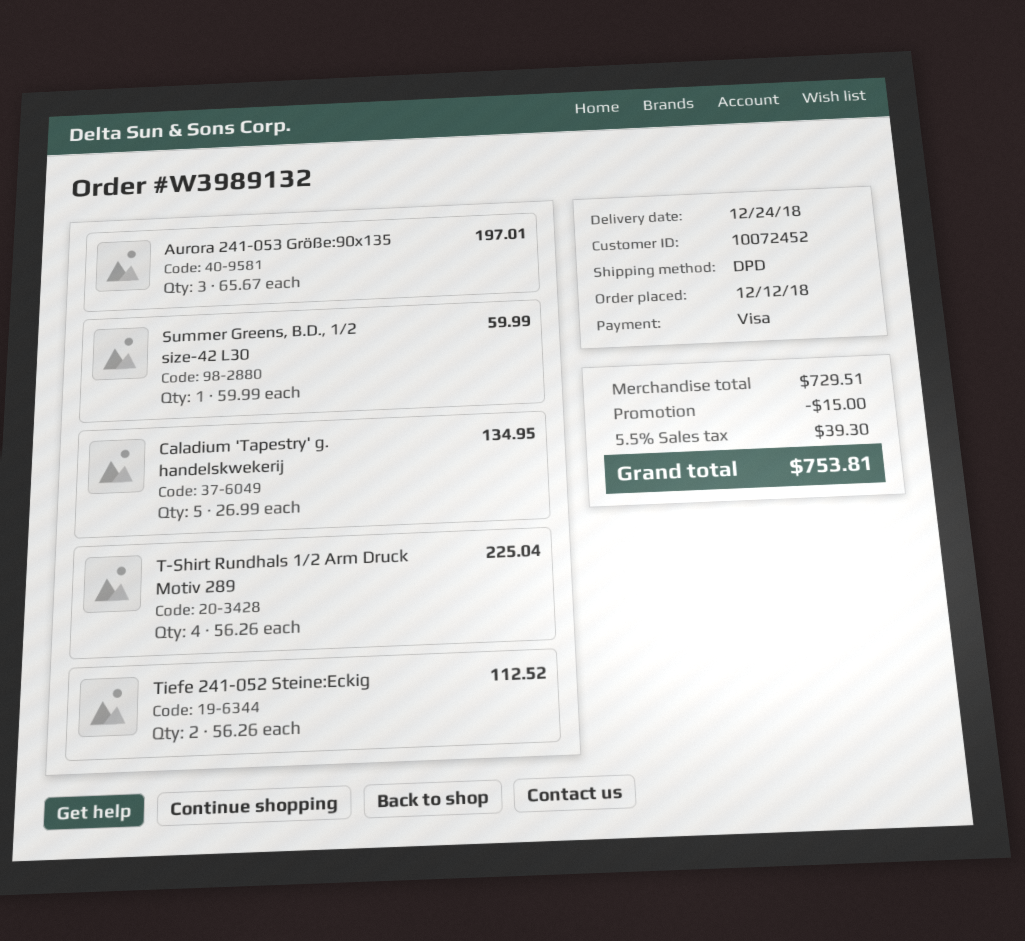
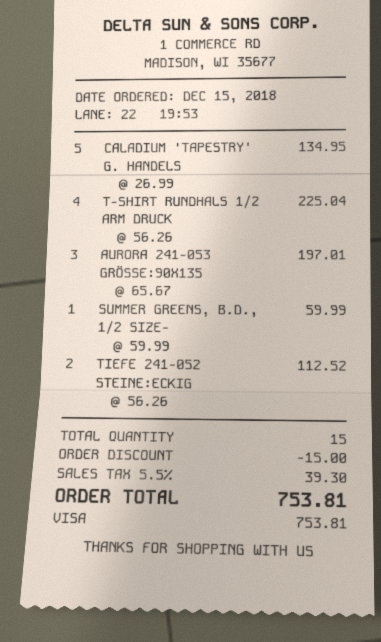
order date: 2018-12-12 -> 2018-12-15

